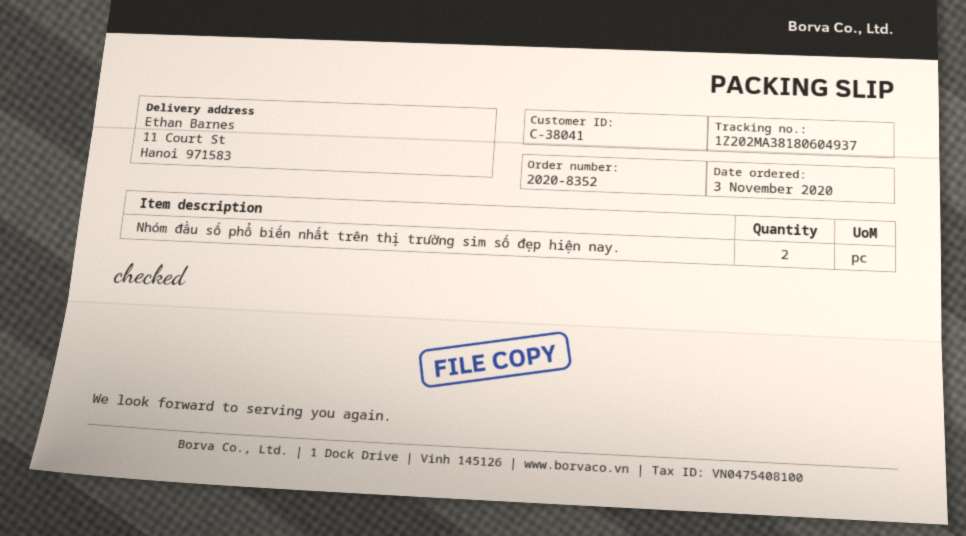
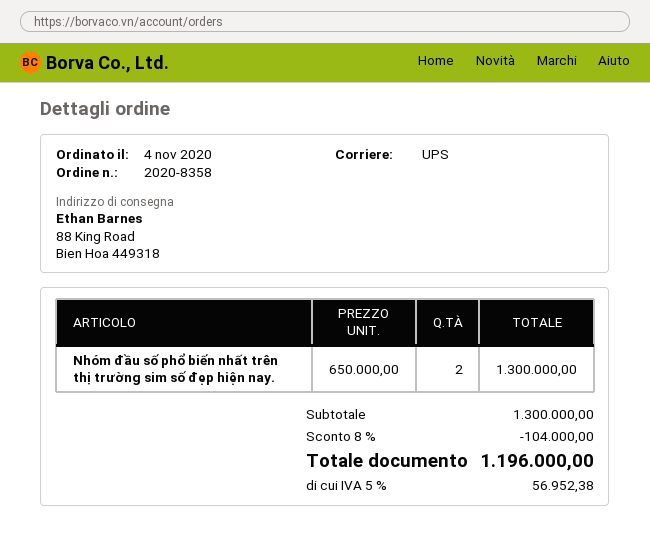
order number: 2020-8352 -> 2020-8358
order date: 2020-11-03 -> 2020-11-04
ship to: 11 Court St, Hanoi 971583 -> 88 King Road, Bien Hoa 449318

